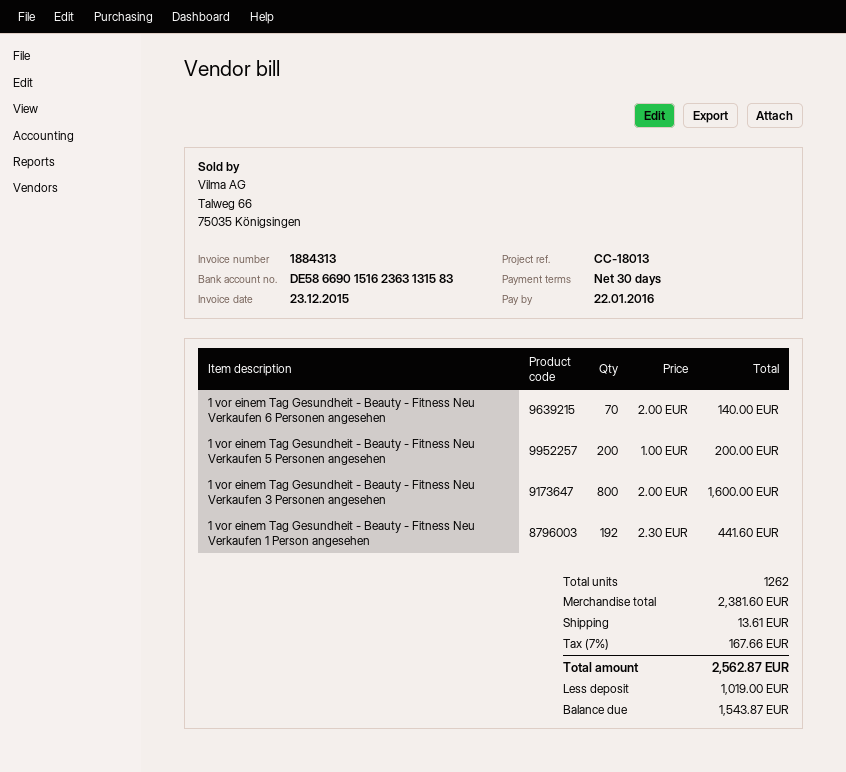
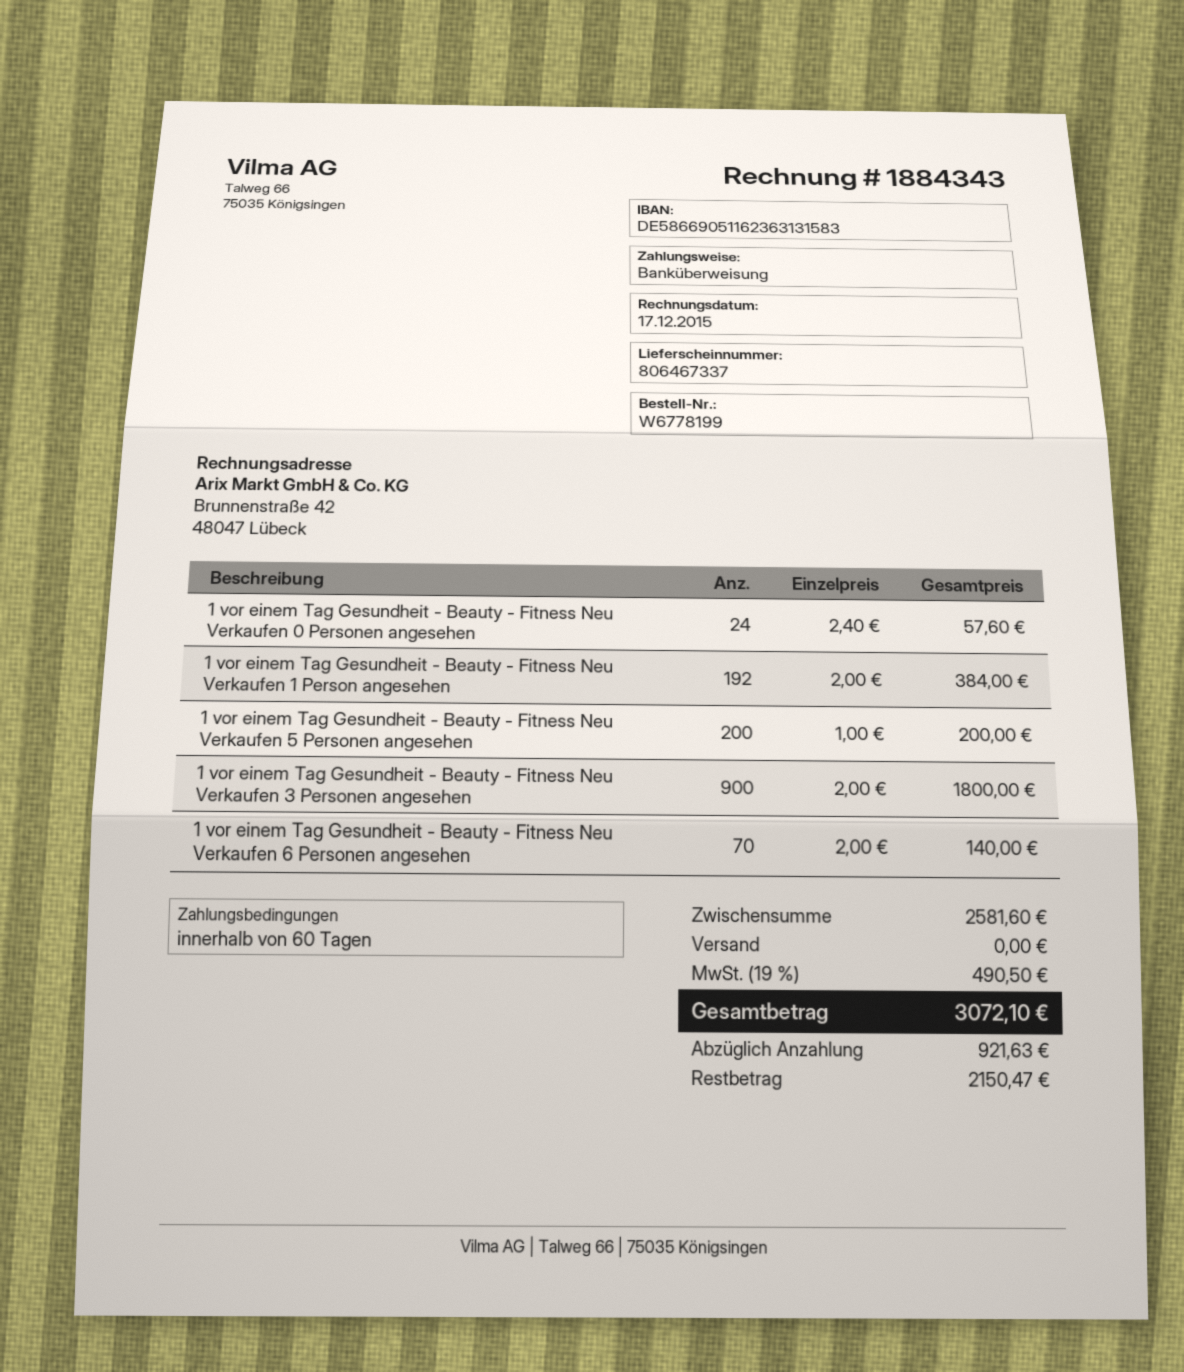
invoice number: 1884313 -> 1884343
invoice date: 2015-12-23 -> 2015-12-17
payment terms: 30 days -> 60 days
bank account: DE58669015162363131583 -> DE58669051162363131583
1 vor einem Tag Gesundheit - Beauty - Fitness Neu Verkaufen 3 Personen angesehen: 800 x 2.00 = 1600.00 -> 900 x 2.00 = 1800.00
1 vor einem Tag Gesundheit - Beauty - Fitness Neu Verkaufen 1 Person angesehen: 192 x 2.30 = 441.60 -> 192 x 2.00 = 384.00
1 vor einem Tag Gesundheit - Beauty - Fitness Neu Verkaufen 0 Personen angesehen: none -> 24 x 2.40 = 57.60
subtotal: 2381.60 -> 2581.60
shipping: 13.61 -> 0.00
tax: 7% = 167.66 -> 19% = 490.50
total: 2562.87 -> 3072.10
deposit: 1019.00 -> 921.63
balance: 1543.87 -> 2150.47

